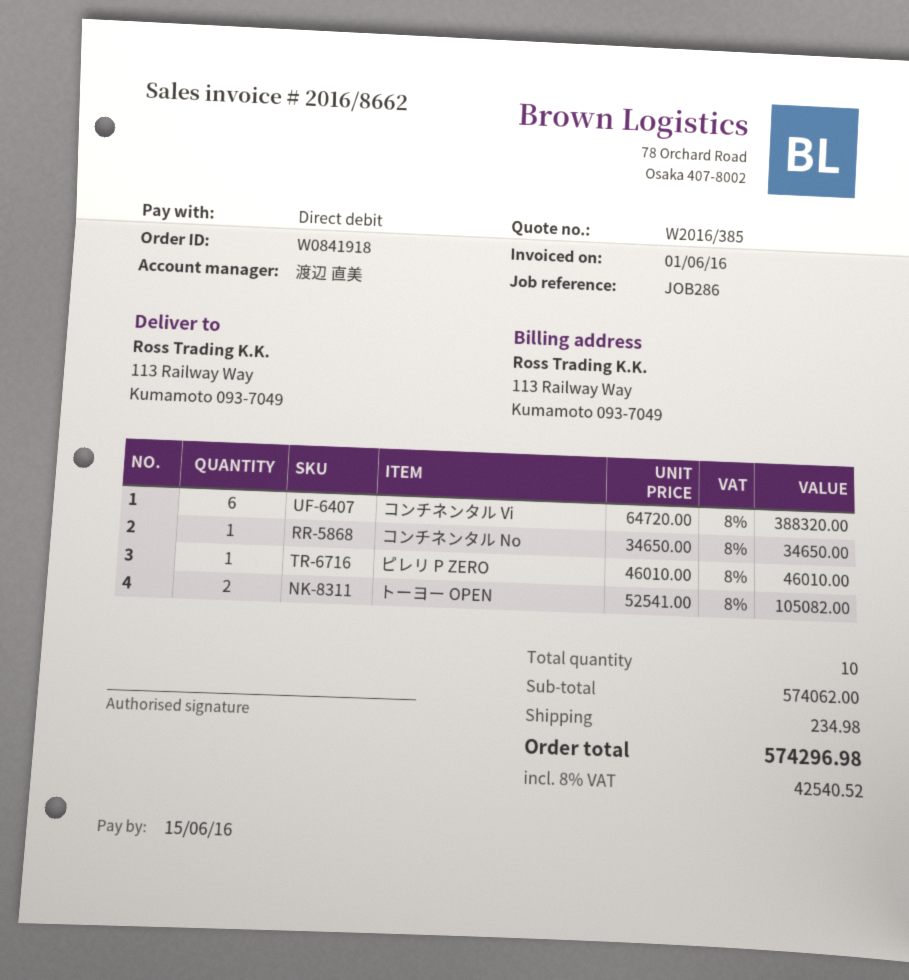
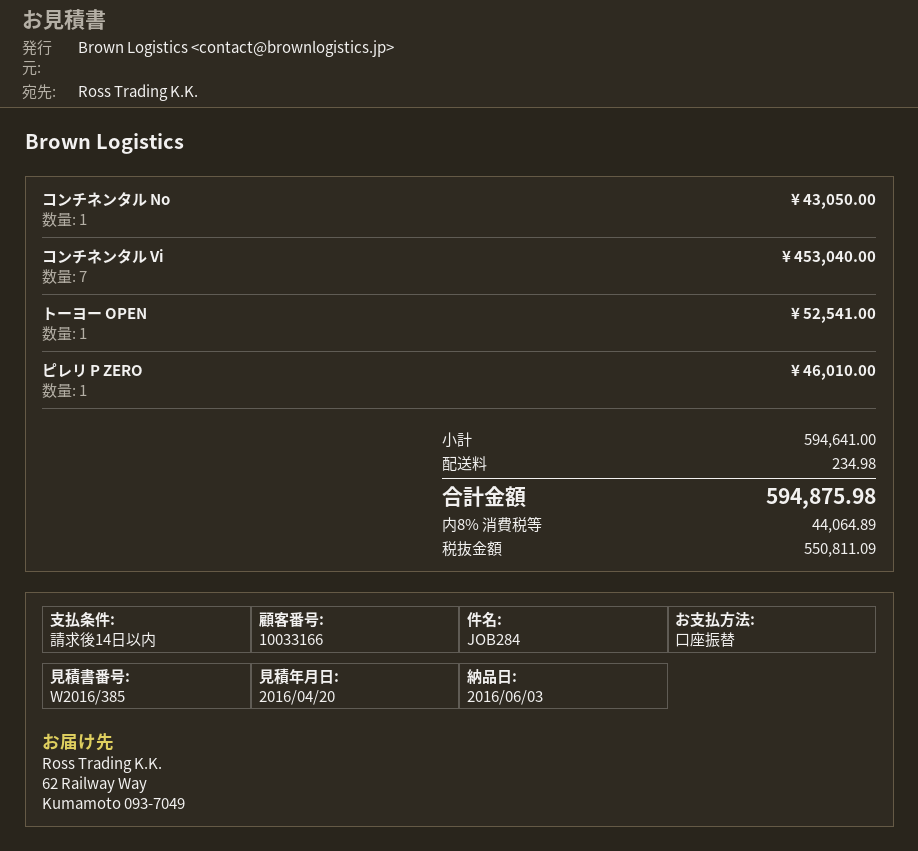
reference: JOB286 -> JOB284
ship to: 113 Railway Way, Kumamoto 093-7049 -> 62 Railway Way, Kumamoto 093-7049
コンチネンタル Vi: 6 for 388320.00 -> 7 for 453040.00
コンチネンタル No: 1 for 34650.00 -> 1 for 43050.00
トーヨー OPEN: 2 for 105082.00 -> 1 for 52541.00
subtotal: 574062.00 -> 594641.00
tax: 8% = 42540.52 -> 8% = 44064.89
total: 574296.98 -> 594875.98

